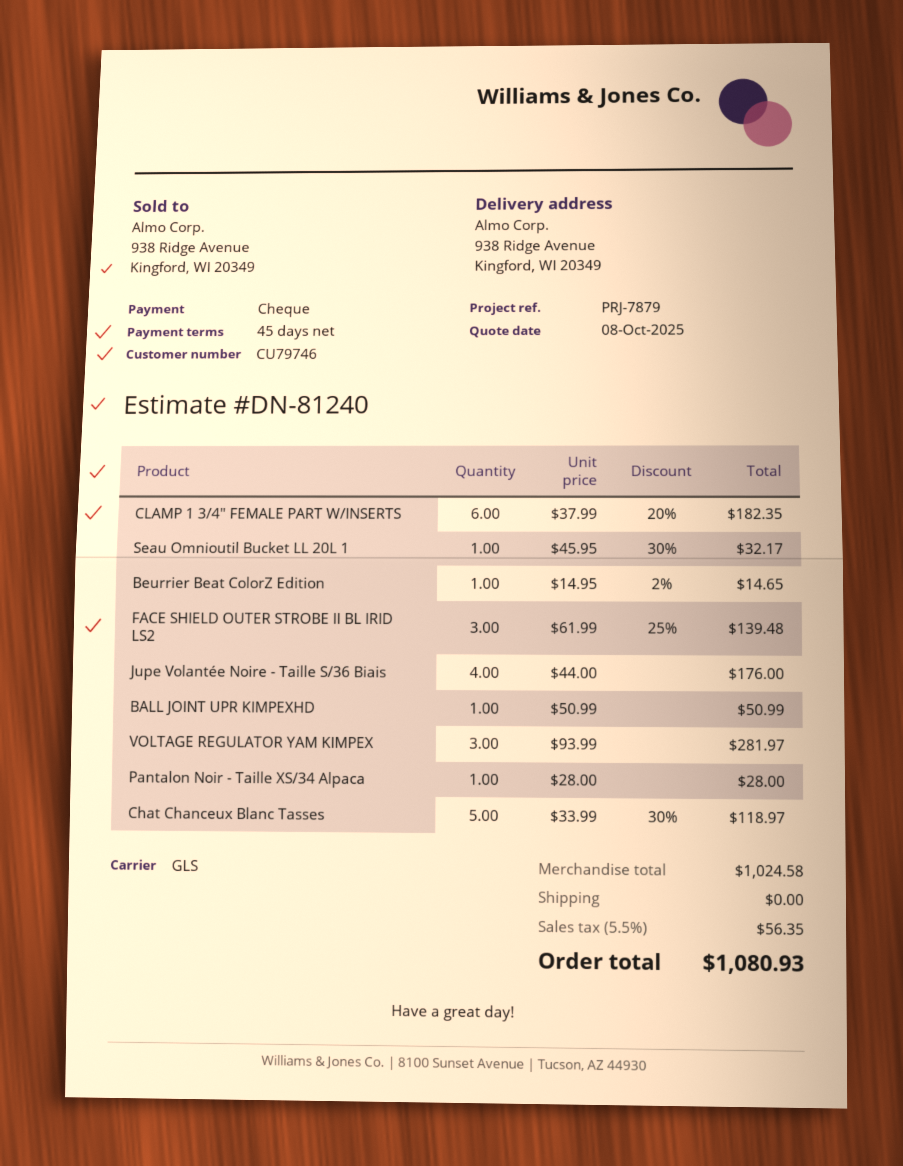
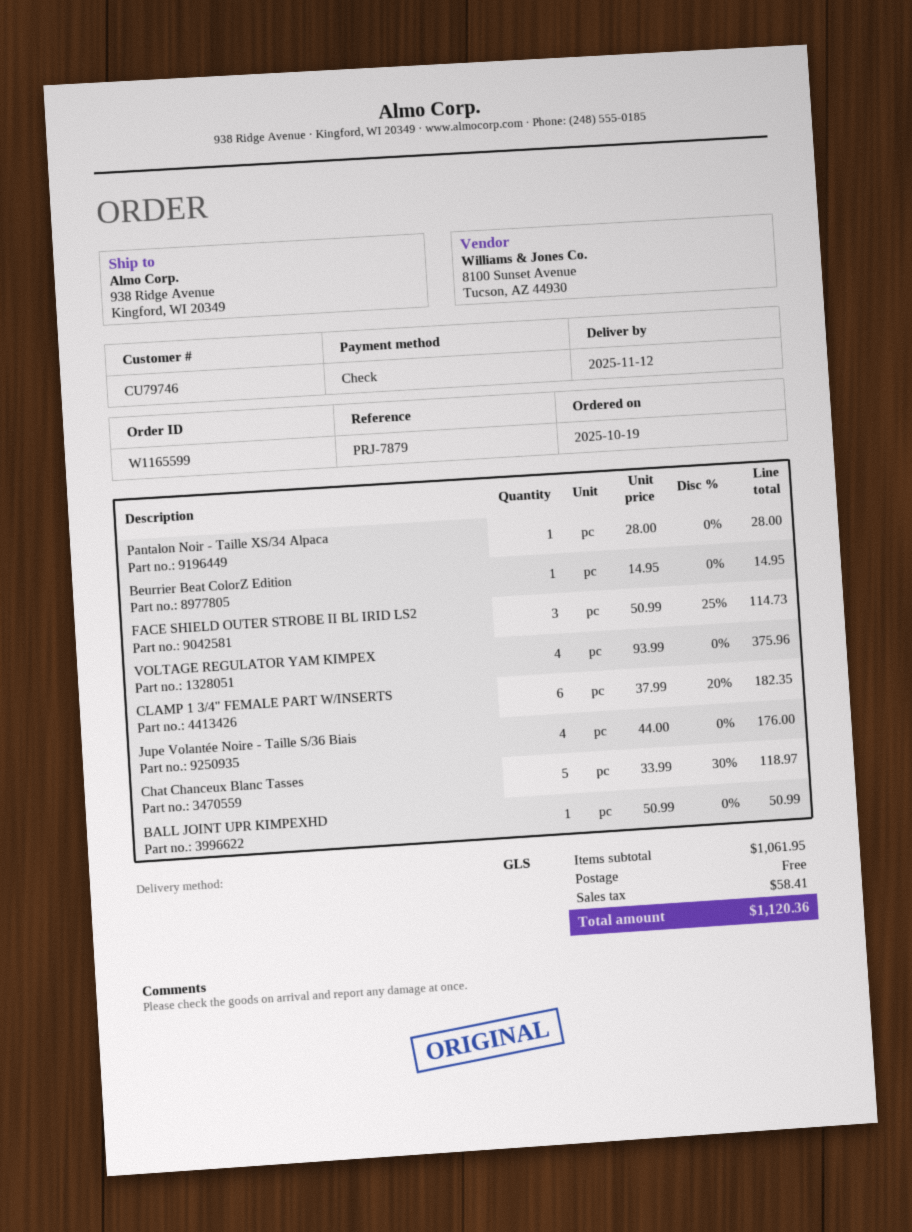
Seau Omnioutil Bucket LL 20L 1: 1 x 45.95 - 30% = 32.17 -> none
Beurrier Beat ColorZ Edition: 1 x 14.95 - 2% = 14.65 -> 1 x 14.95 = 14.95
FACE SHIELD OUTER STROBE II BL IRID LS2: 3 x 61.99 - 25% = 139.48 -> 3 x 50.99 - 25% = 114.73
VOLTAGE REGULATOR YAM KIMPEX: 3 x 93.99 = 281.97 -> 4 x 93.99 = 375.96
subtotal: 1024.58 -> 1061.95
tax: 56.35 -> 58.41
total: 1080.93 -> 1120.36

